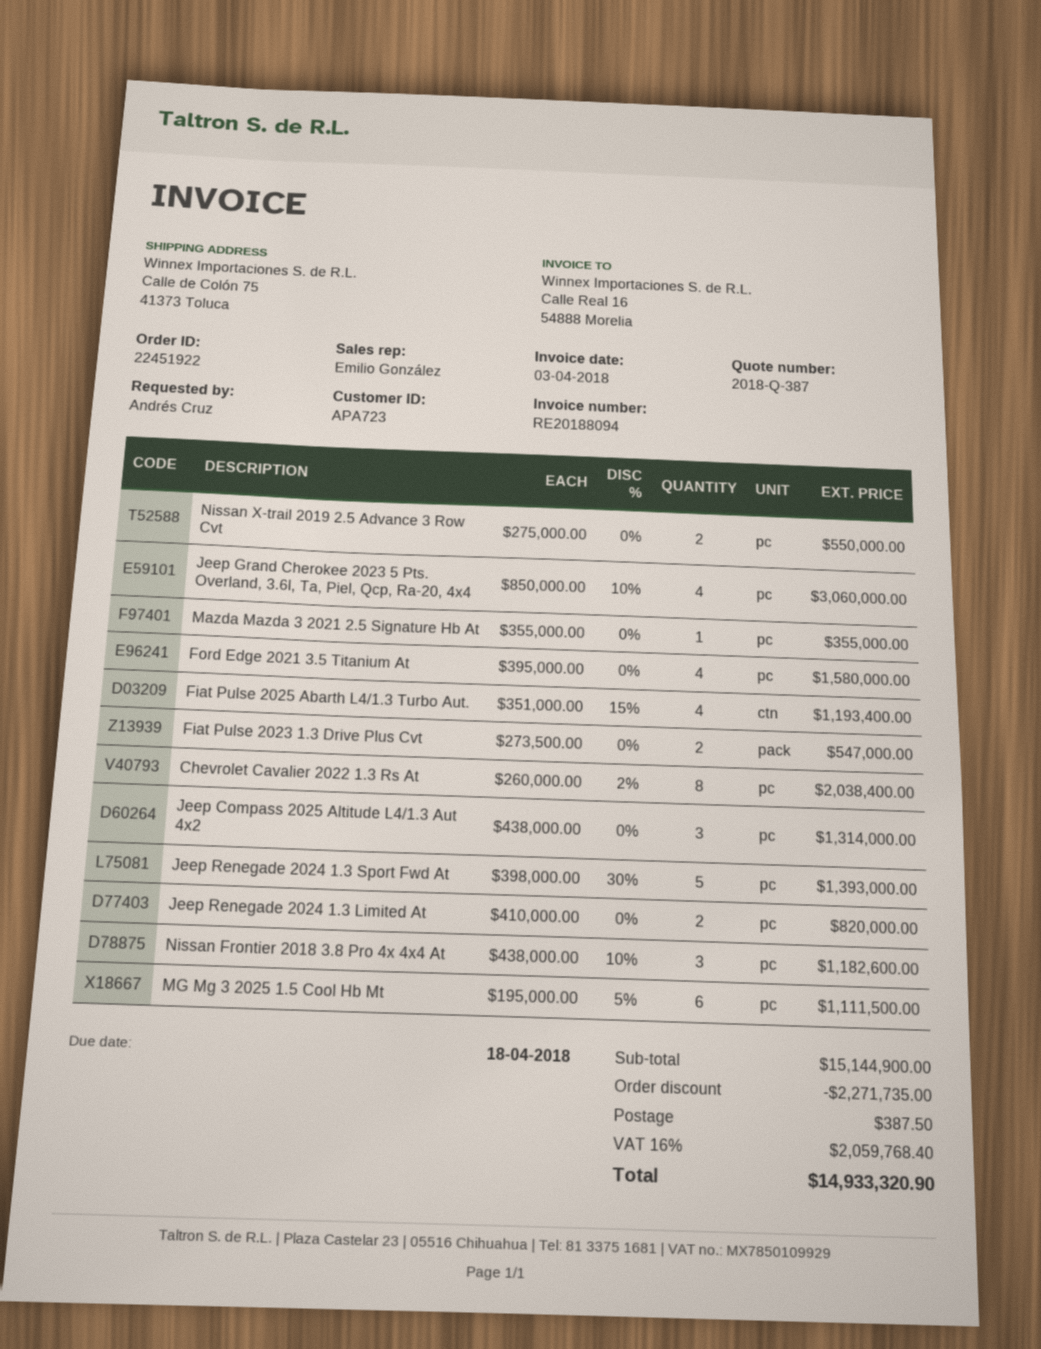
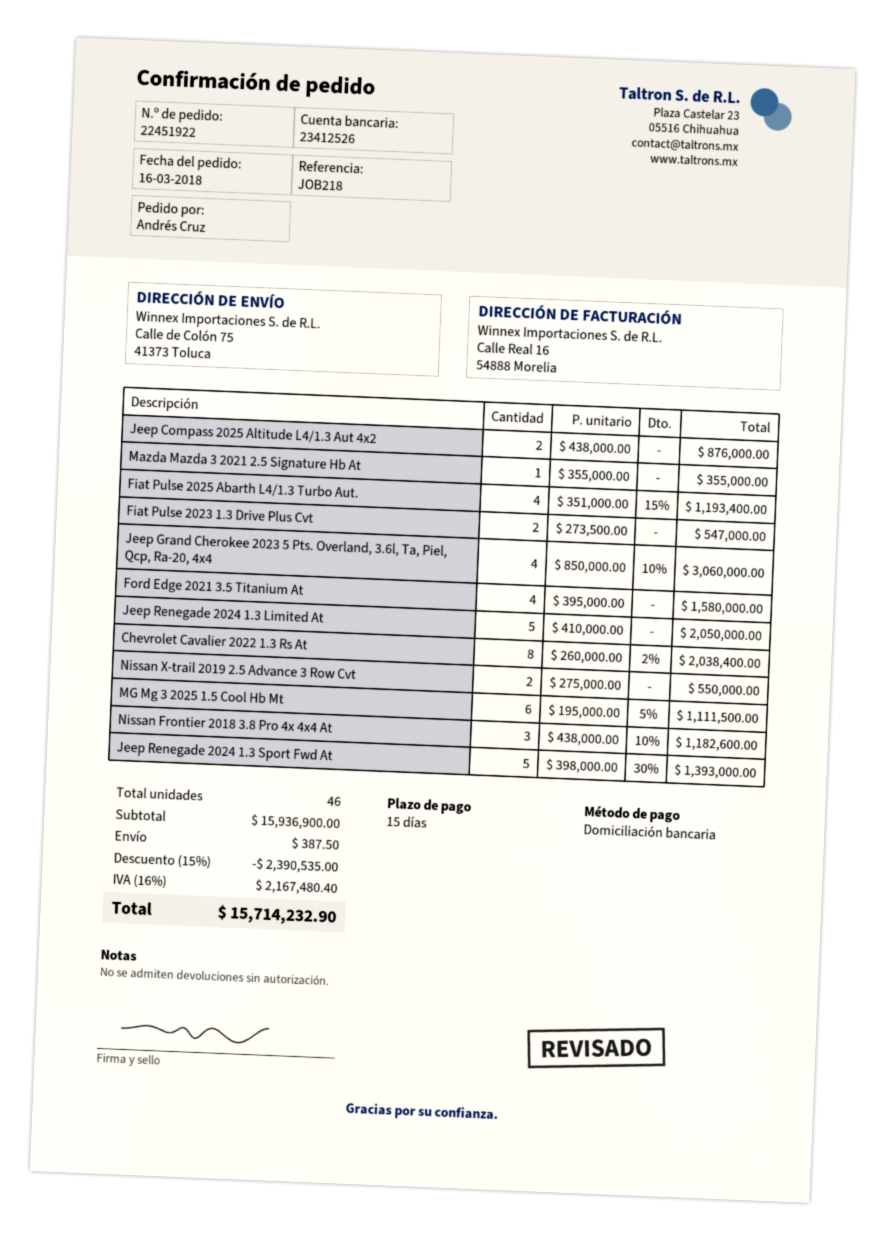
Jeep Compass 2025 Altitude L4/1.3 Aut 4x2: 3 x 438000.00 = 1314000.00 -> 2 x 438000.00 = 876000.00
Jeep Renegade 2024 1.3 Limited At: 2 x 410000.00 = 820000.00 -> 5 x 410000.00 = 2050000.00
subtotal: 15144900.00 -> 15936900.00
discount: 2271735.00 -> 2390535.00
tax: 16% = 2059768.40 -> 16% = 2167480.40
total: 14933320.90 -> 15714232.90

